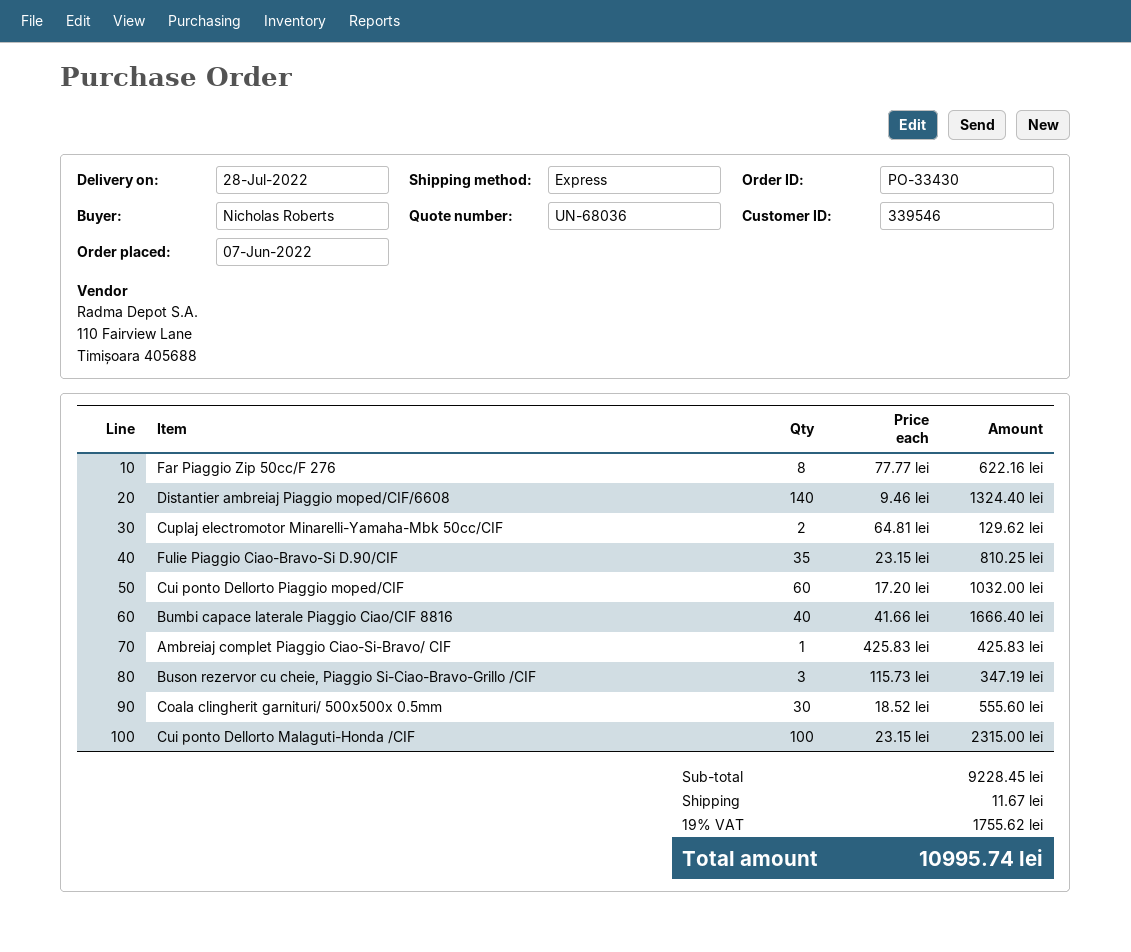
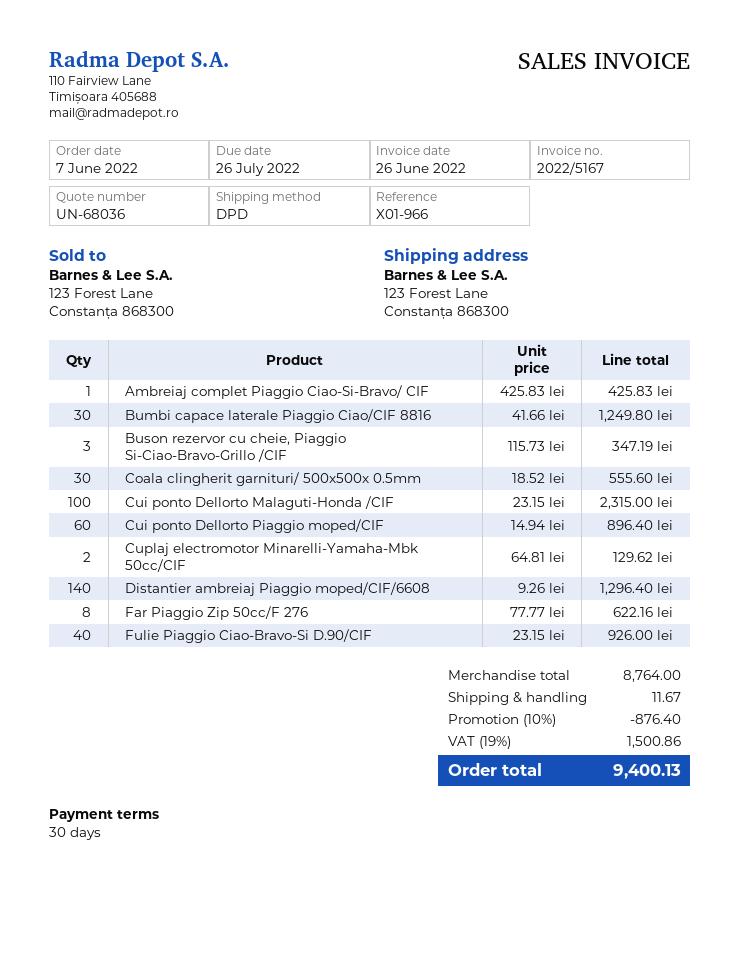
shipping method: express -> DPD
Distantier ambreiaj Piaggio moped/CIF/6608: 140 x 9.46 = 1324.40 -> 140 x 9.26 = 1296.40
Fulie Piaggio Ciao-Bravo-Si D.90/CIF: 35 x 23.15 = 810.25 -> 40 x 23.15 = 926.00
Cui ponto Dellorto Piaggio moped/CIF: 60 x 17.20 = 1032.00 -> 60 x 14.94 = 896.40
Bumbi capace laterale Piaggio Ciao/CIF 8816: 40 x 41.66 = 1666.40 -> 30 x 41.66 = 1249.80
subtotal: 9228.45 -> 8764.00
discount: none -> 10% = 876.40
tax: 19% = 1755.62 -> 19% = 1500.86
total: 10995.74 -> 9400.13

